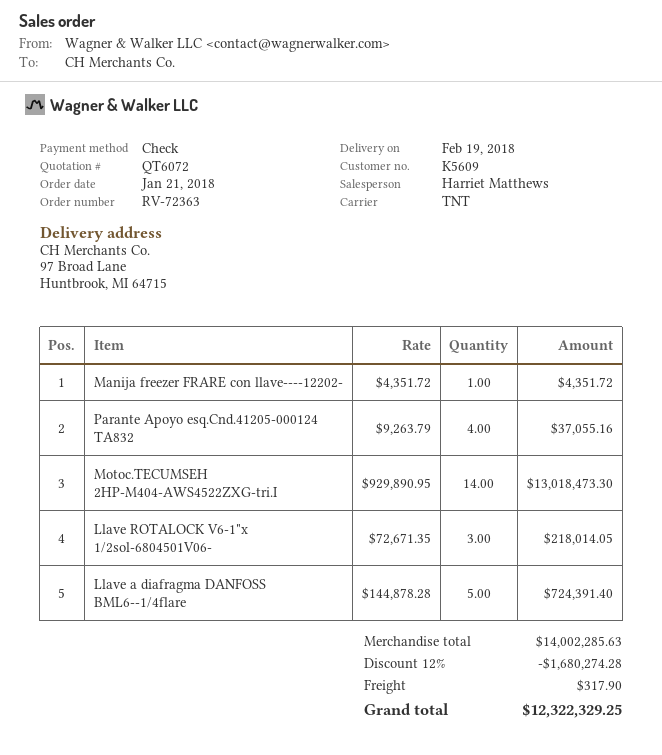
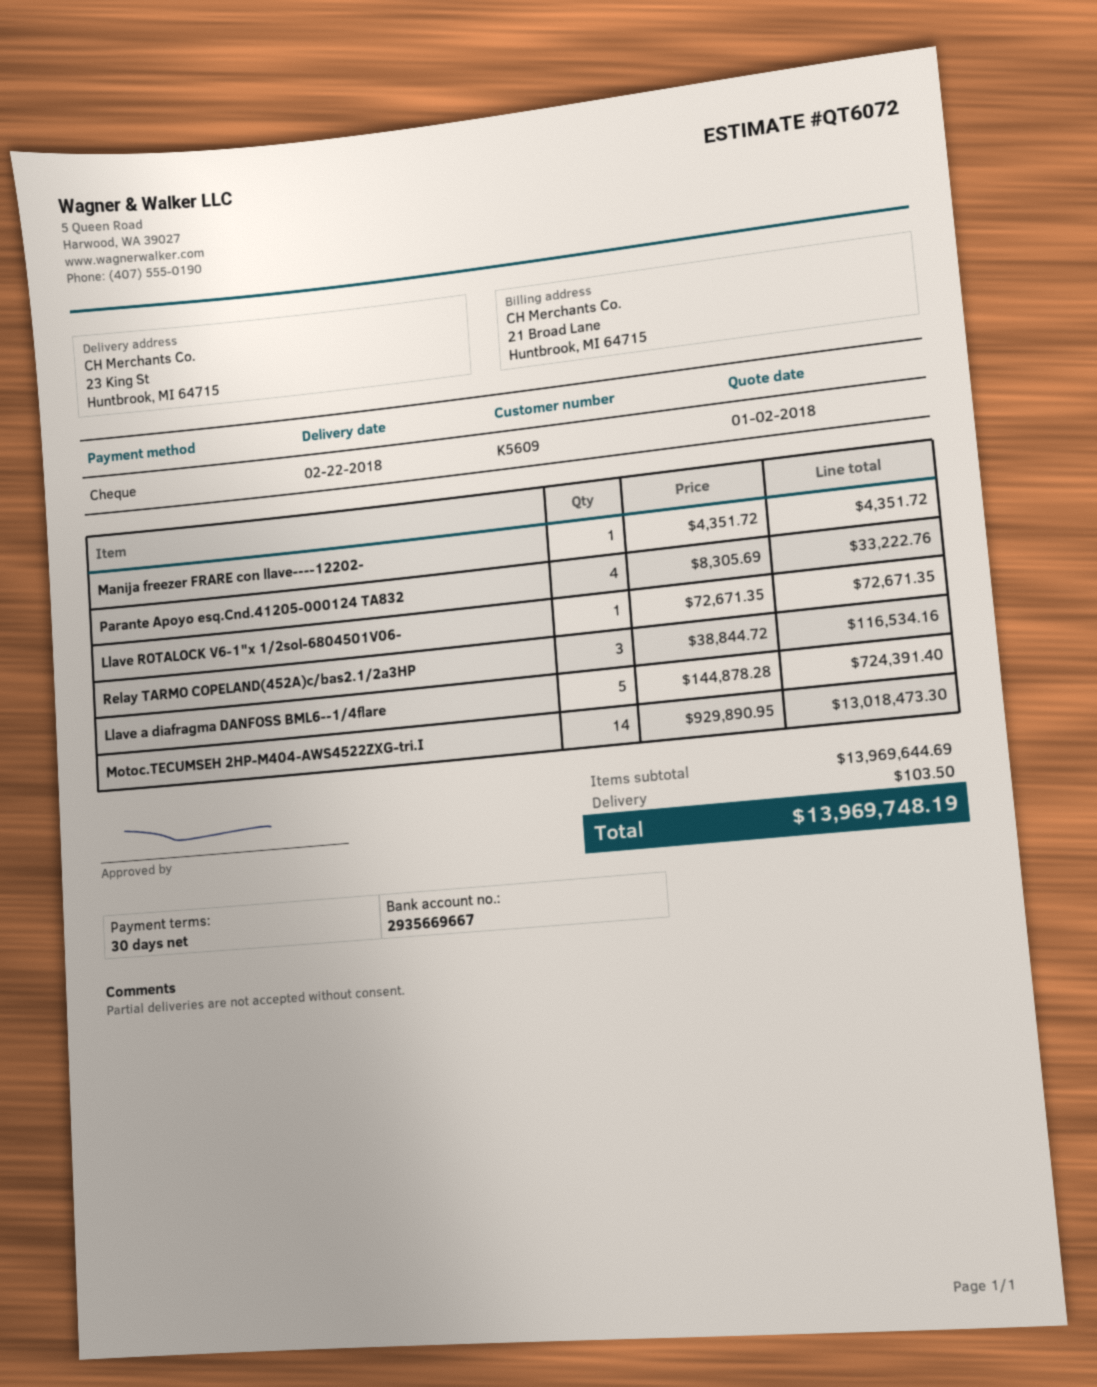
delivery date: 2018-02-19 -> 2018-02-22
ship to: 97 Broad Lane, Huntbrook, MI 64715 -> 23 King St, Huntbrook, MI 64715
Parante Apoyo esq.Cnd.41205-000124 TA832: 4 x 9263.79 = 37055.16 -> 4 x 8305.69 = 33222.76
Llave ROTALOCK V6-1"x 1/2sol-6804501V06-: 3 x 72671.35 = 218014.05 -> 1 x 72671.35 = 72671.35
Relay TARMO COPELAND(452A)c/bas2.1/2a3HP: none -> 3 x 38844.72 = 116534.16
subtotal: 14002285.63 -> 13969644.69
discount: 12% = 1680274.28 -> none
shipping: 317.90 -> 103.50
total: 12322329.25 -> 13969748.19

